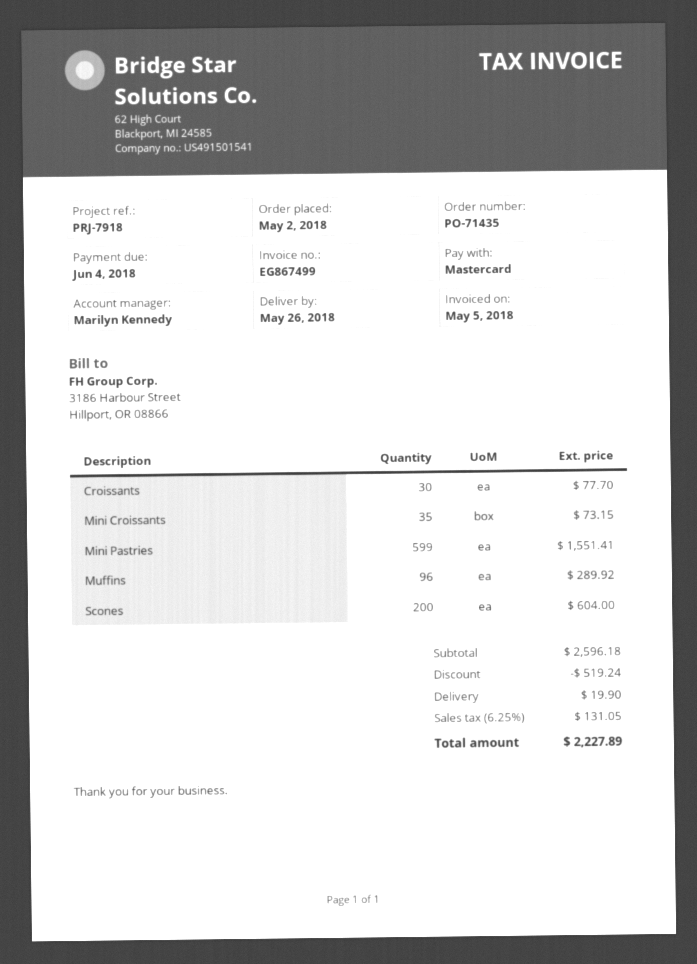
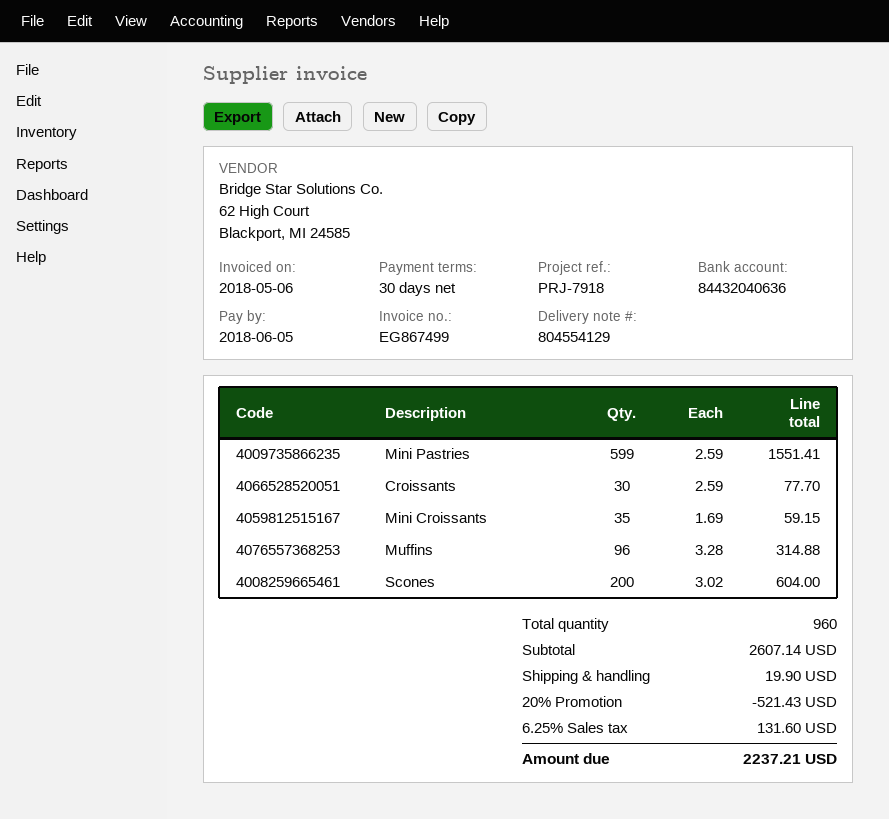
invoice date: 2018-05-05 -> 2018-05-06
due date: 2018-06-04 -> 2018-06-05
Mini Croissants: 35 for 73.15 -> 35 for 59.15
Muffins: 96 for 289.92 -> 96 for 314.88
subtotal: 2596.18 -> 2607.14
discount: 519.24 -> 521.43
tax: 6.25% = 131.05 -> 6.25% = 131.60
total: 2227.89 -> 2237.21

